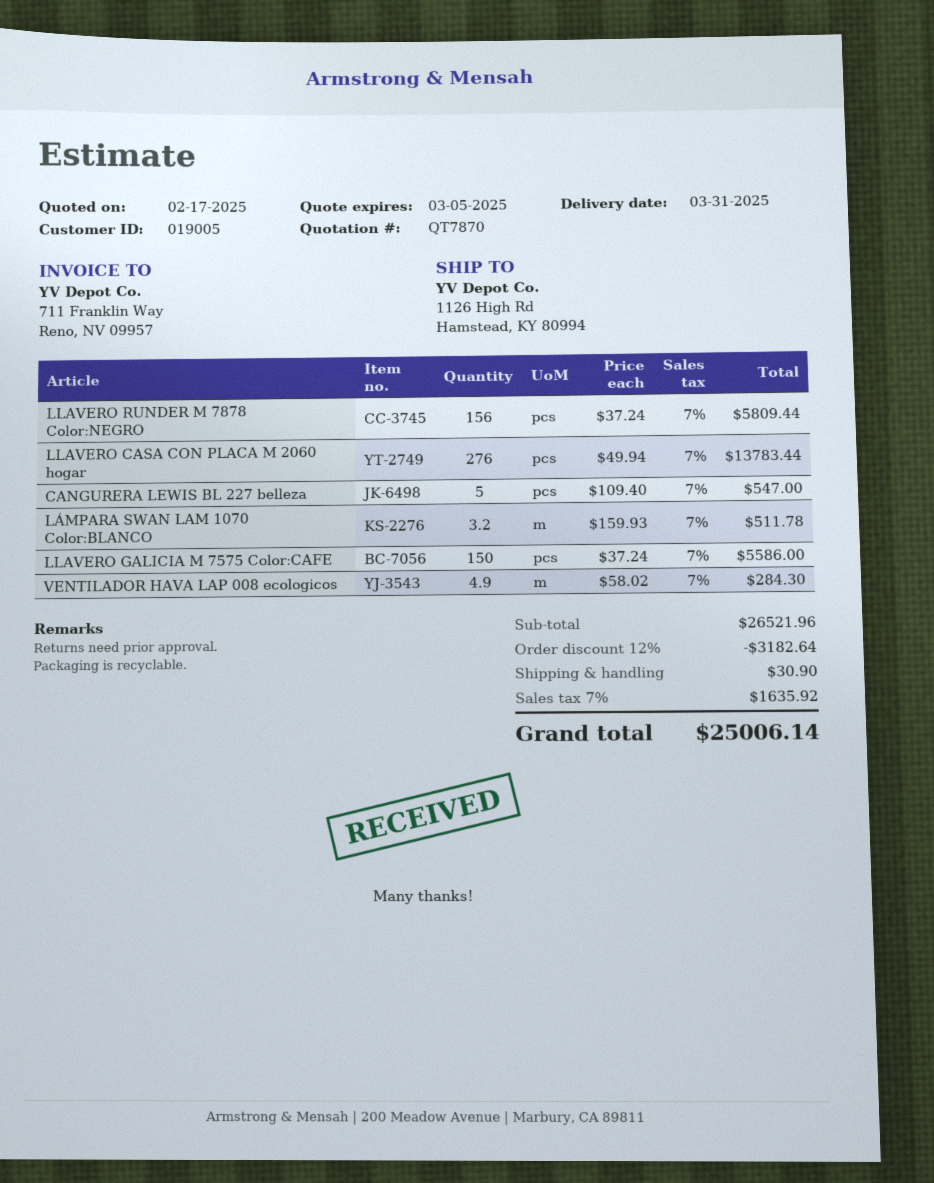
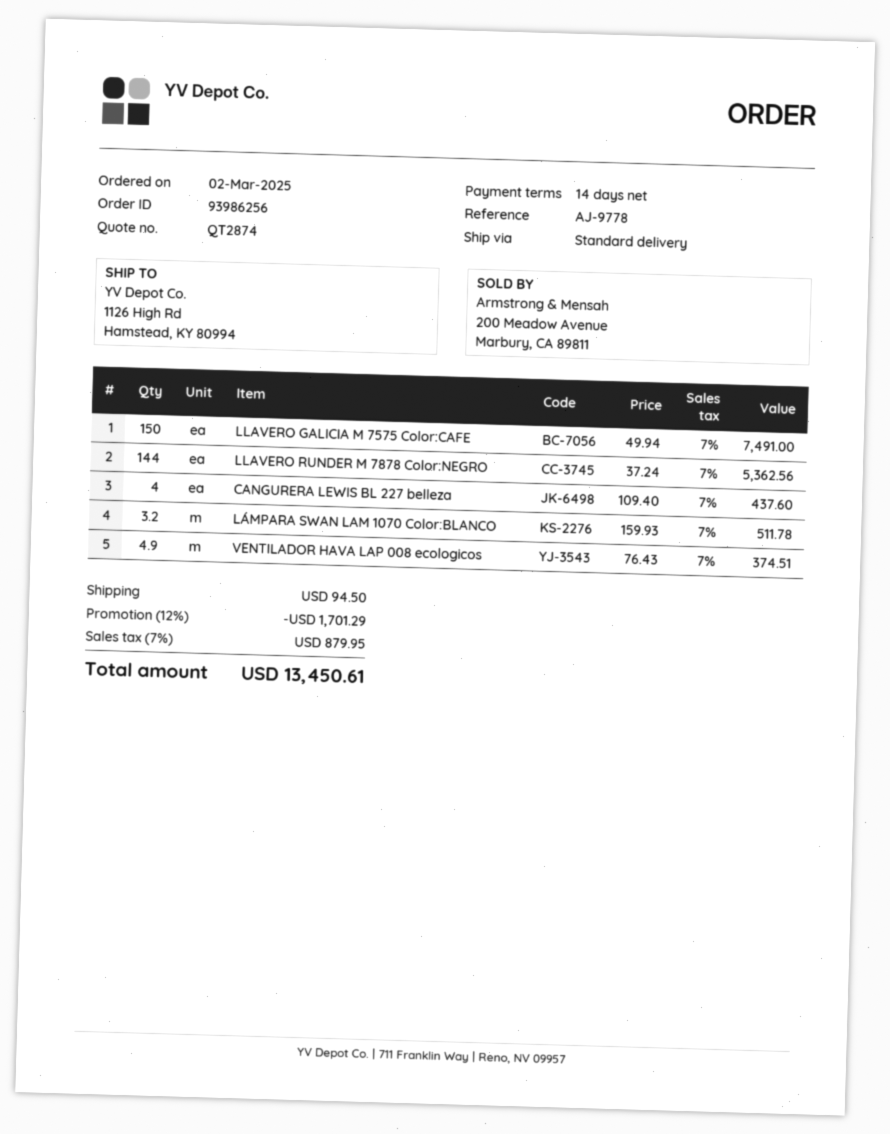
quote number: QT7870 -> QT2874
LLAVERO RUNDER M 7878 Color:NEGRO: 156 x 37.24 = 5809.44 -> 144 x 37.24 = 5362.56
LLAVERO CASA CON PLACA M 2060 hogar: 276 x 49.94 = 13783.44 -> none
CANGURERA LEWIS BL 227 belleza: 5 x 109.40 = 547.00 -> 4 x 109.40 = 437.60
LLAVERO GALICIA M 7575 Color:CAFE: 150 x 37.24 = 5586.00 -> 150 x 49.94 = 7491.00
VENTILADOR HAVA LAP 008 ecologicos: 4.9 x 58.02 = 284.30 -> 4.9 x 76.43 = 374.51
discount: 12% = 3182.64 -> 12% = 1701.29
shipping: 30.90 -> 94.50
tax: 7% = 1635.92 -> 7% = 879.95
total: 25006.14 -> 13450.61

